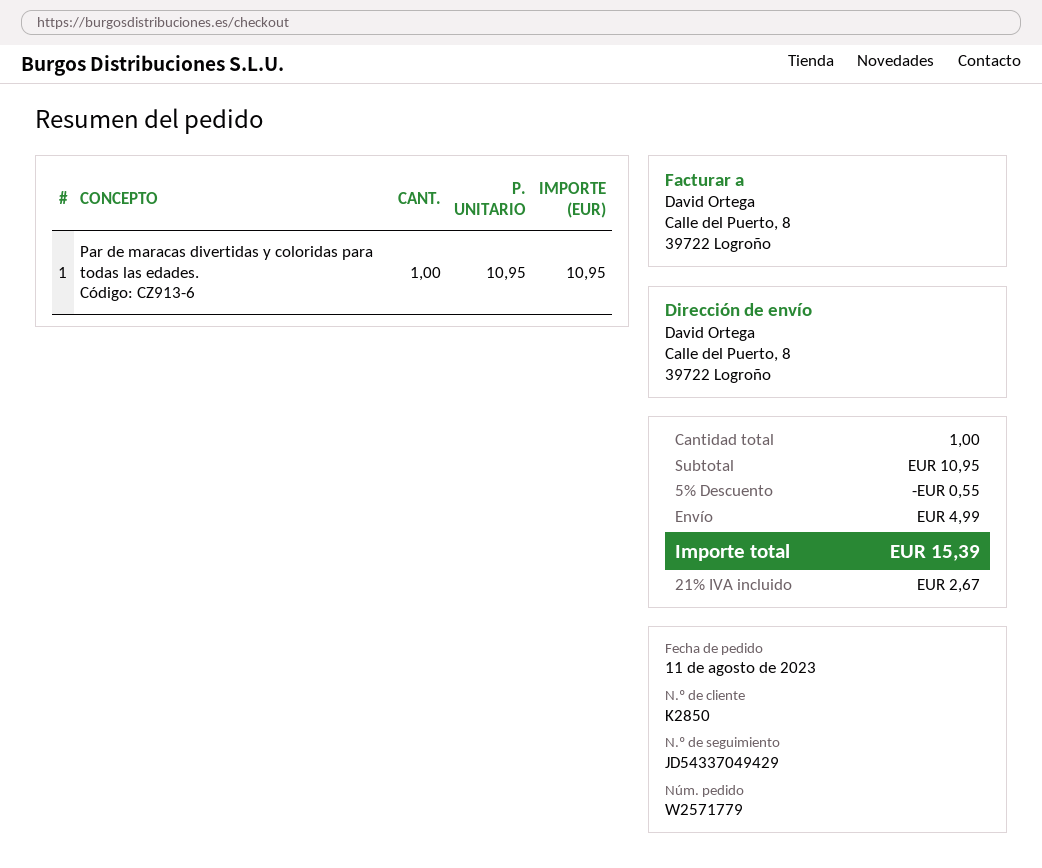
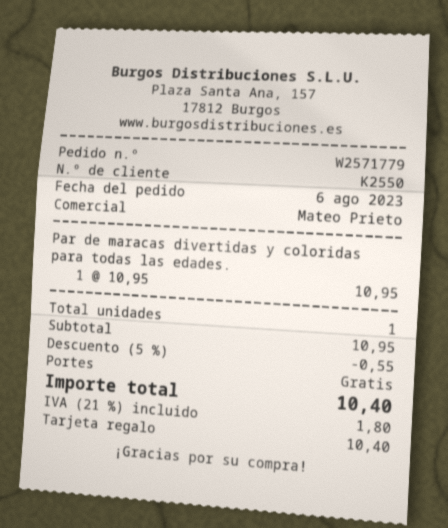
order date: 2023-08-11 -> 2023-08-06
customer number: K2850 -> K2550
shipping: 4.99 -> 0.00
tax: 21% = 2.67 -> 21% = 1.80
total: 15.39 -> 10.40

